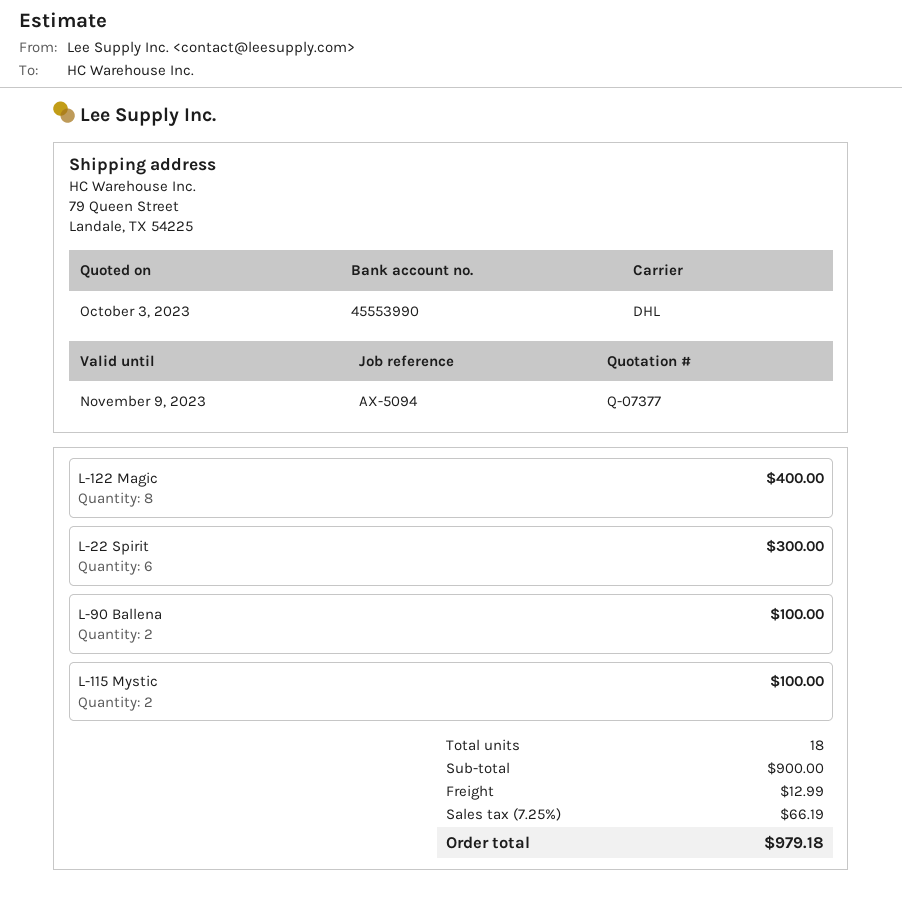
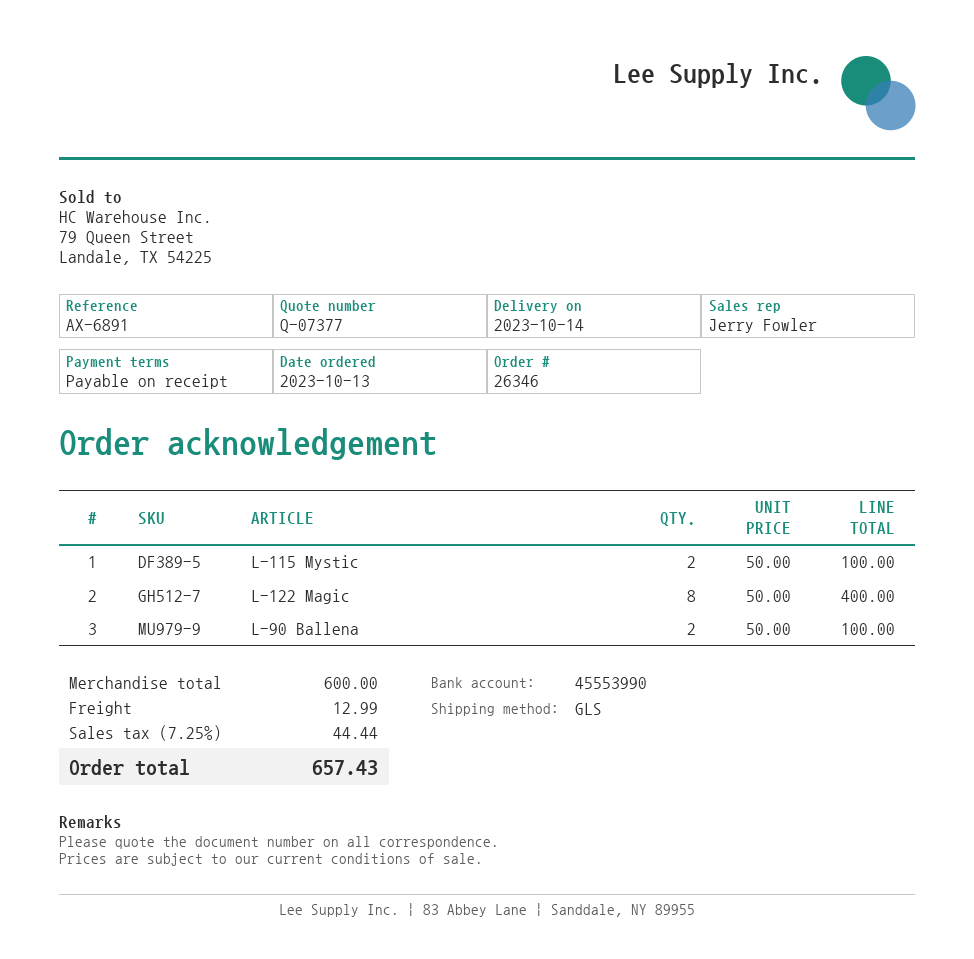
reference: AX-5094 -> AX-6891
shipping method: DHL -> GLS
L-22 Spirit: 6 for 300.00 -> none
subtotal: 900.00 -> 600.00
tax: 7.25% = 66.19 -> 7.25% = 44.44
total: 979.18 -> 657.43

